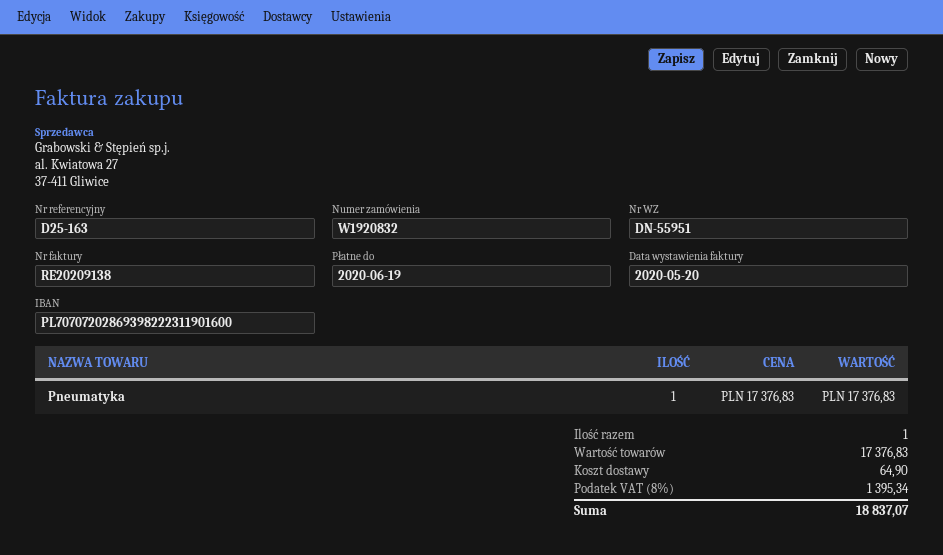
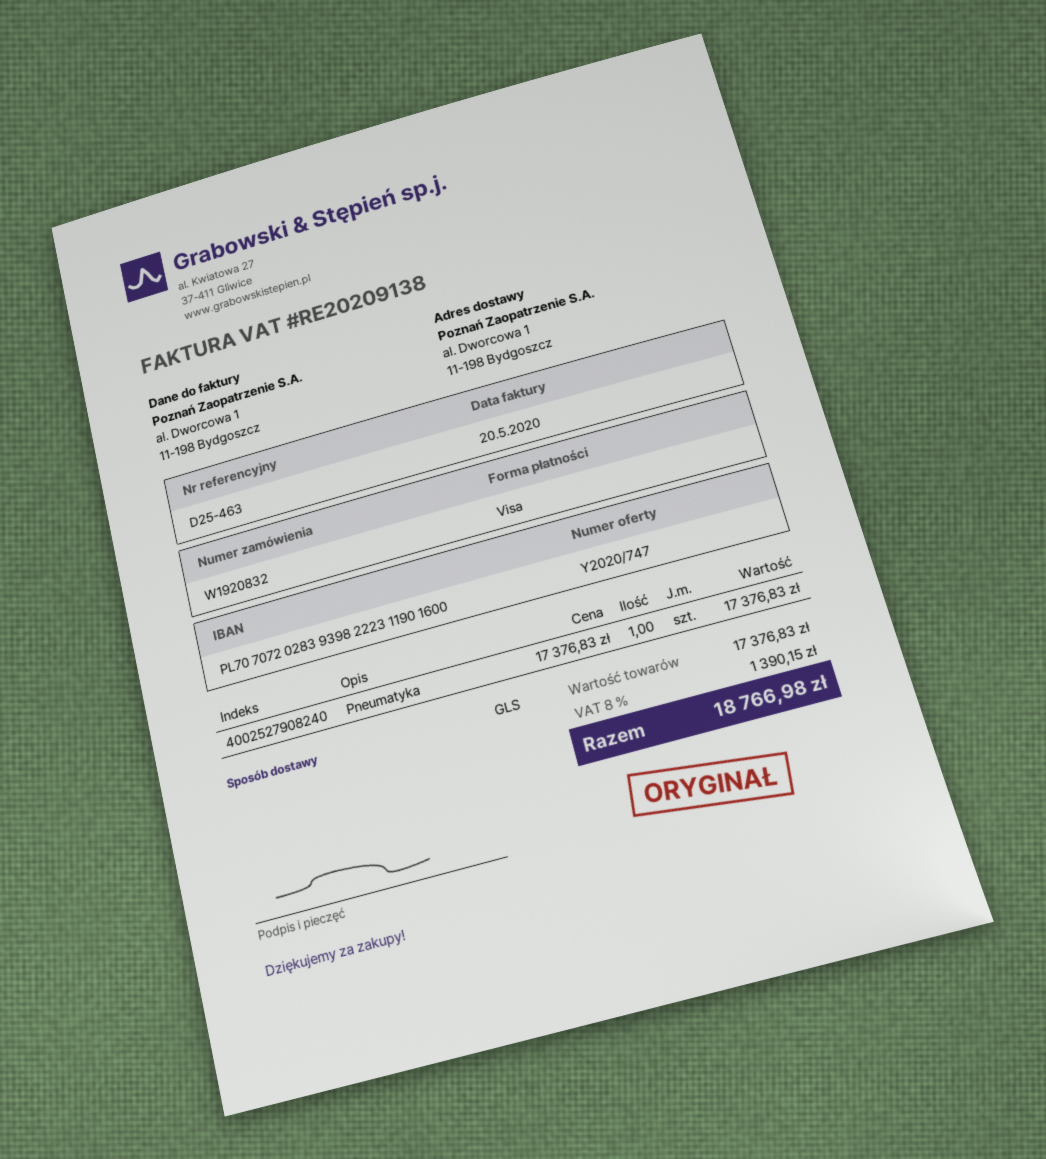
reference: D25-163 -> D25-463
bank account: PL70707202869398222311901600 -> PL70707202839398222311901600
shipping: 64.90 -> none
tax: 8% = 1395.34 -> 8% = 1390.15
total: 18837.07 -> 18766.98

